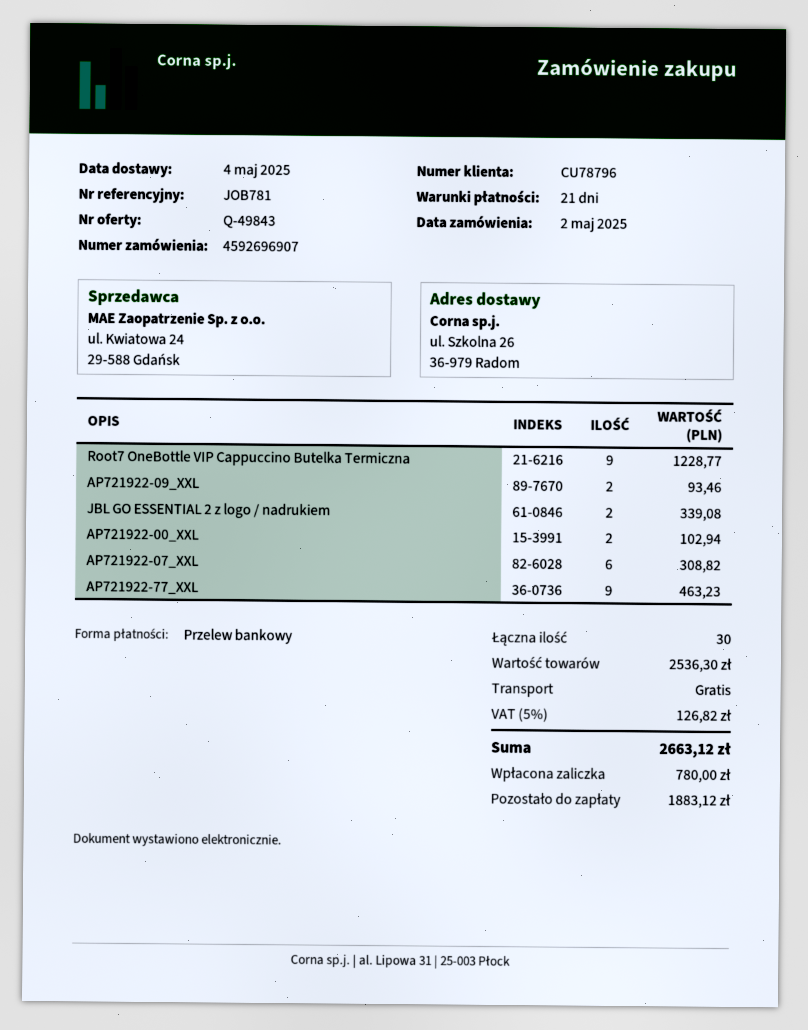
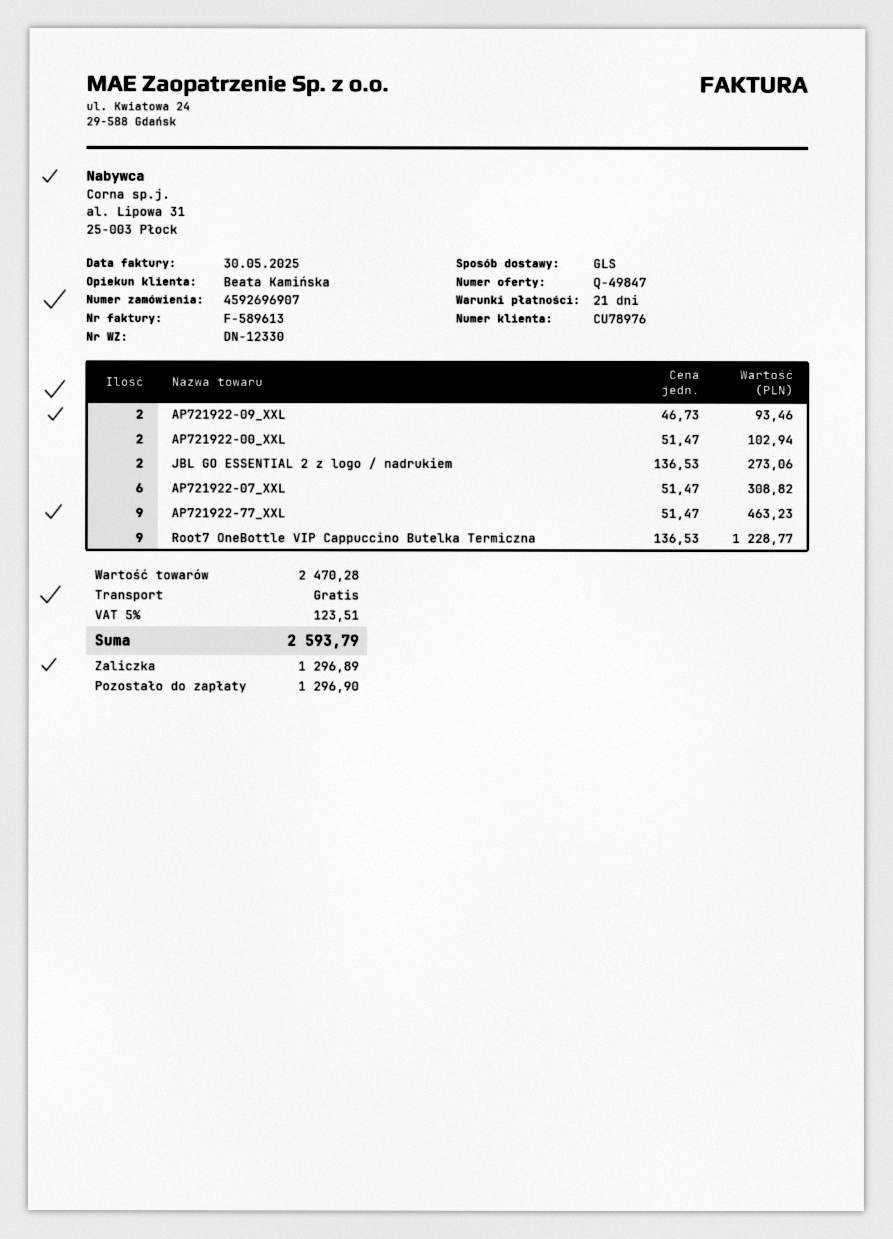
quote number: Q-49843 -> Q-49847
customer number: CU78796 -> CU78976
JBL GO ESSENTIAL 2 z logo / nadrukiem: 2 for 339.08 -> 2 for 273.06
subtotal: 2536.30 -> 2470.28
tax: 5% = 126.82 -> 5% = 123.51
total: 2663.12 -> 2593.79
deposit: 780.00 -> 1296.89
balance: 1883.12 -> 1296.90

